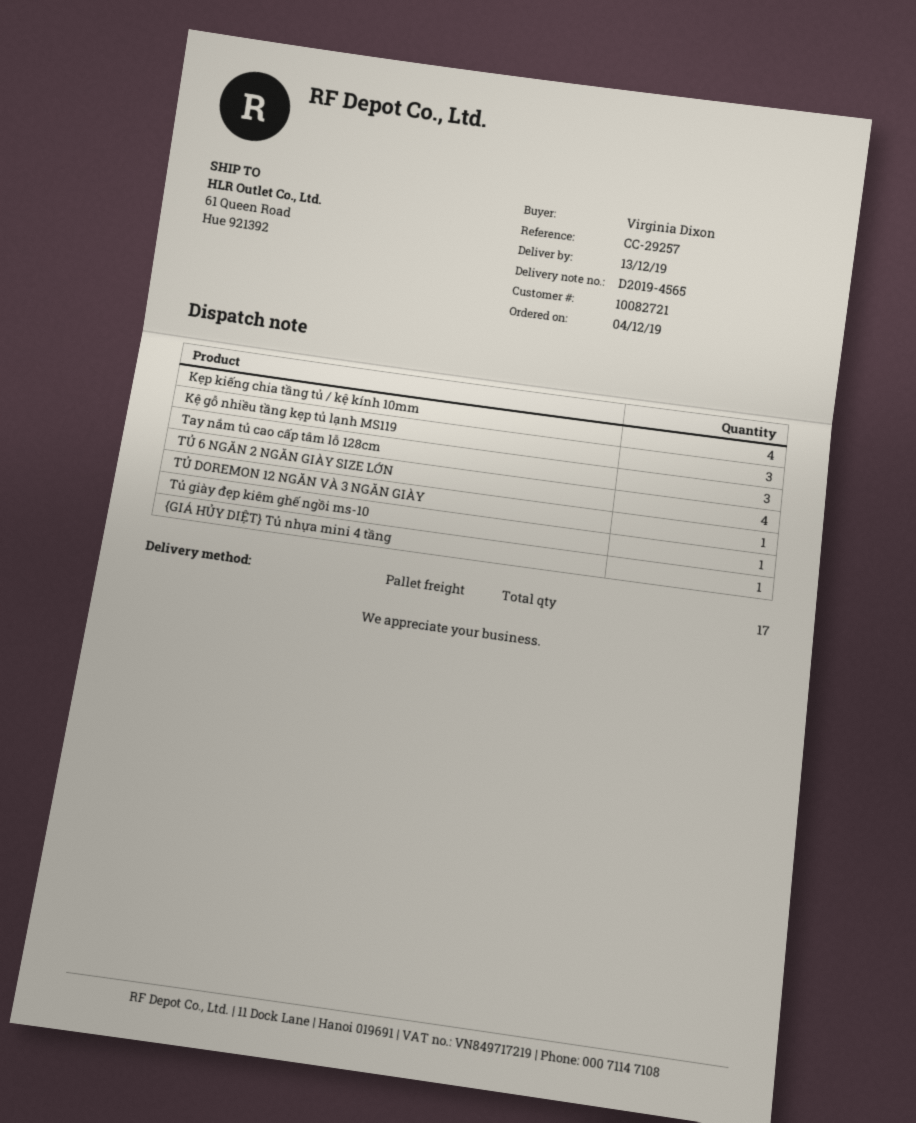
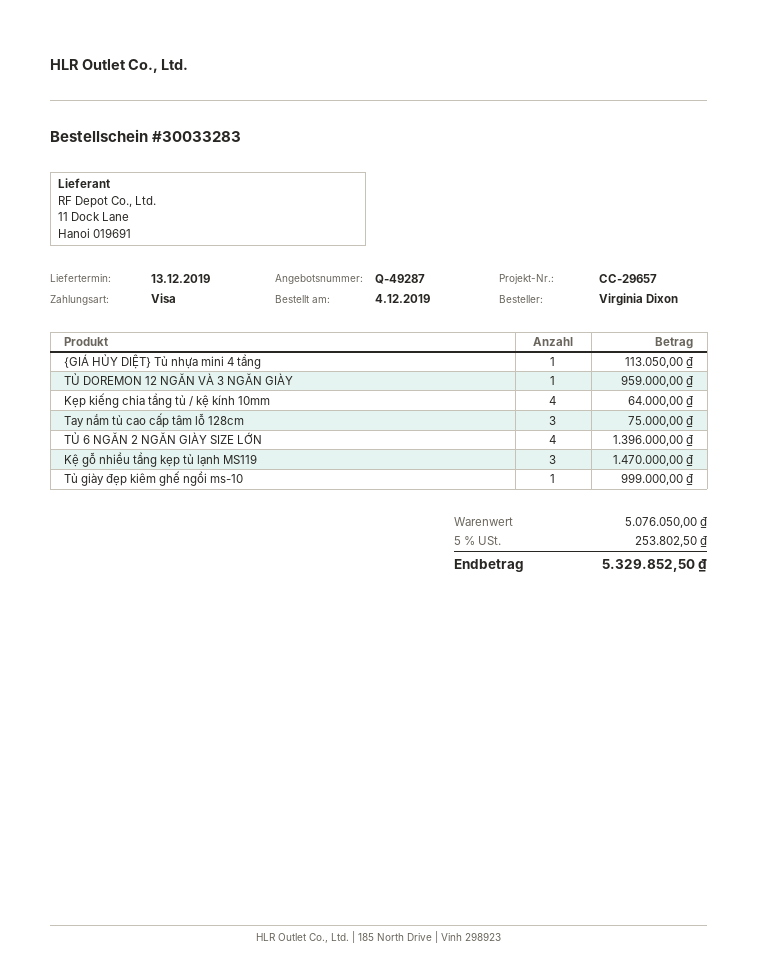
reference: CC-29257 -> CC-29657

